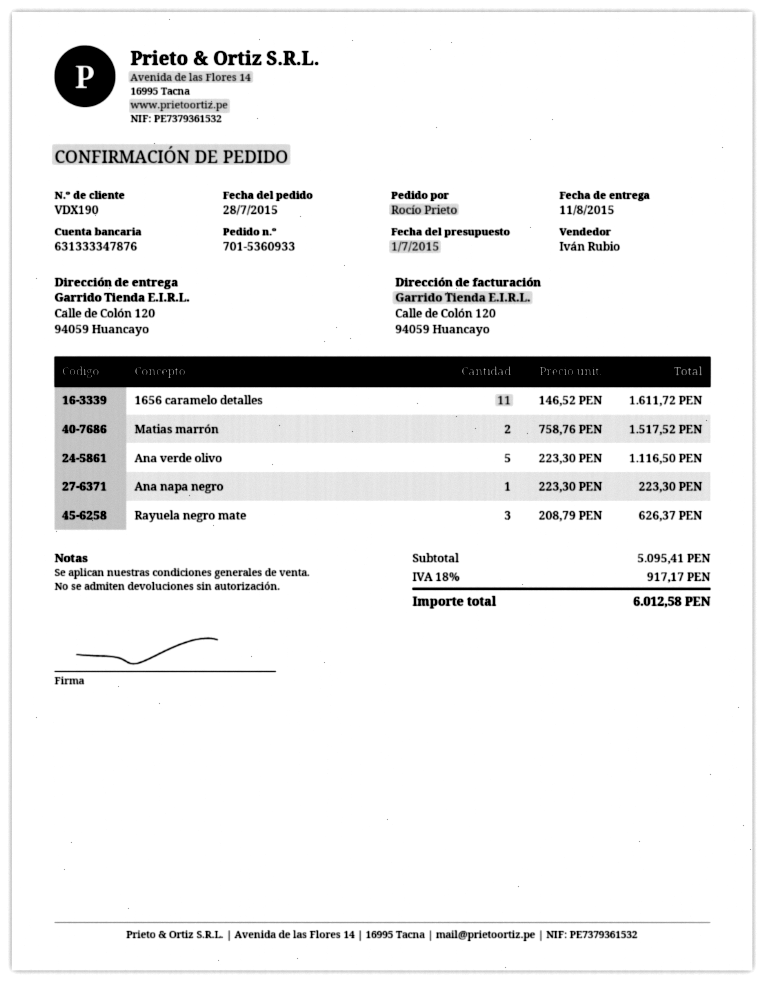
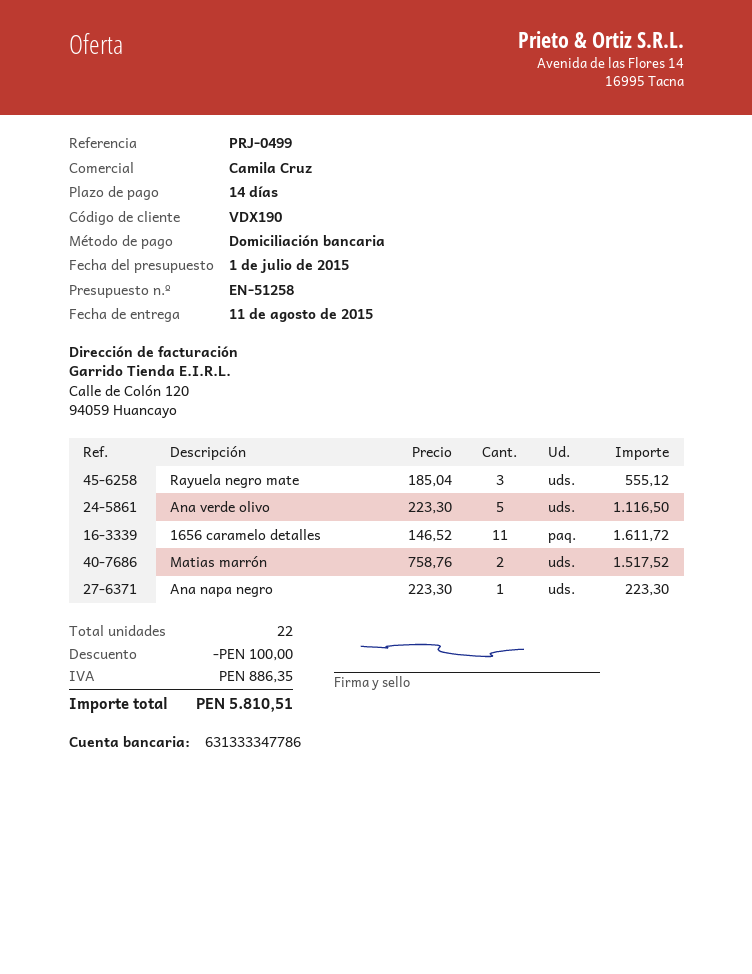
sales rep: Iván Rubio -> Camila Cruz
bank account: 631333347876 -> 631333347786
Rayuela negro mate: 3 x 208.79 = 626.37 -> 3 x 185.04 = 555.12
discount: none -> 100.00
tax: 917.17 -> 886.35
total: 6012.58 -> 5810.51

